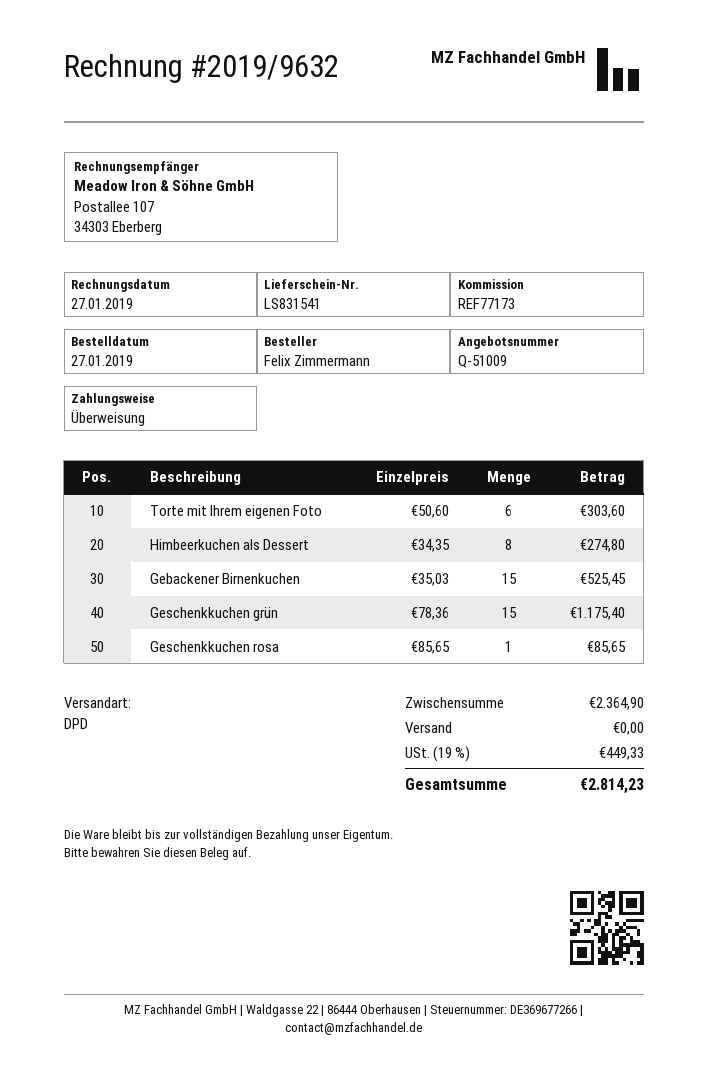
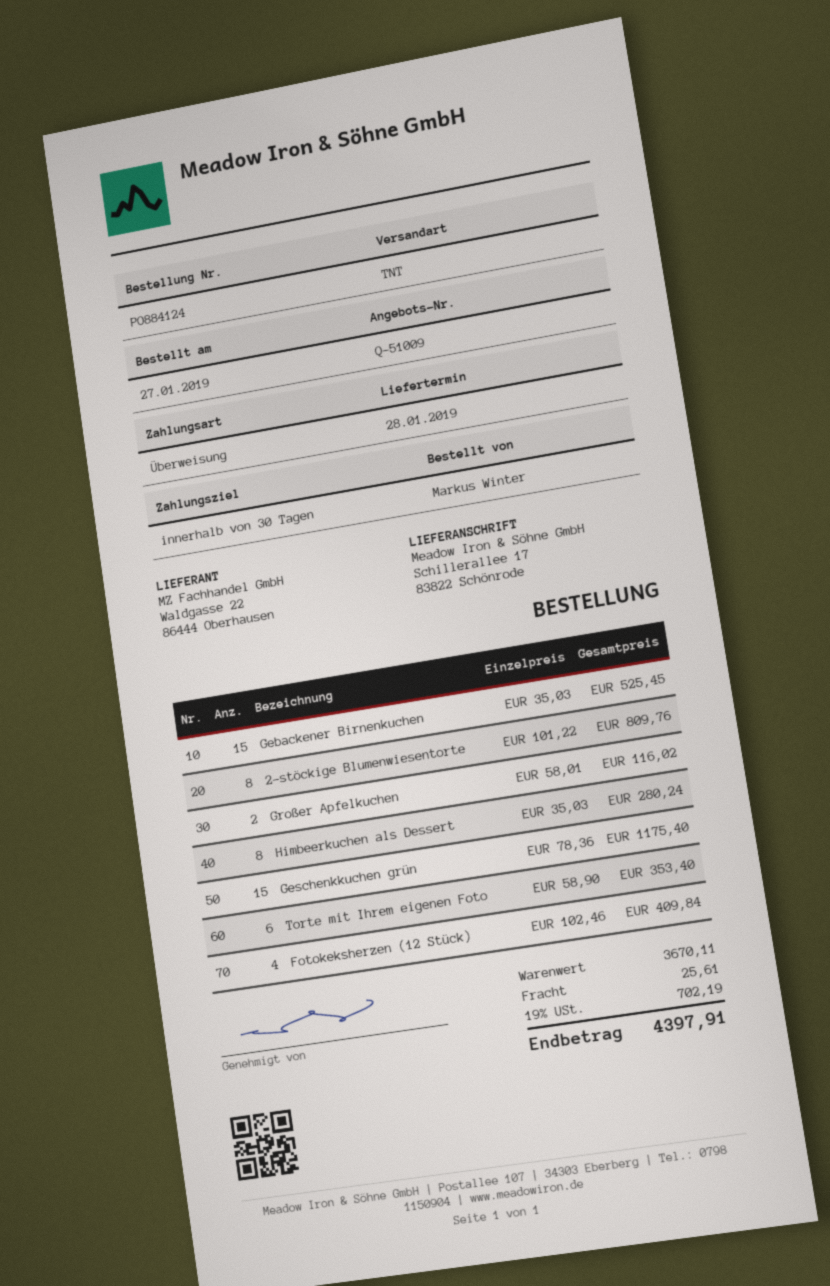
ordered by: Felix Zimmermann -> Markus Winter
shipping method: DPD -> TNT
Torte mit Ihrem eigenen Foto: 6 x 50.60 = 303.60 -> 6 x 58.90 = 353.40
Himbeerkuchen als Dessert: 8 x 34.35 = 274.80 -> 8 x 35.03 = 280.24
Geschenkkuchen rosa: 1 x 85.65 = 85.65 -> none
2-stöckige Blumenwiesentorte: none -> 8 x 101.22 = 809.76
Großer Apfelkuchen: none -> 2 x 58.01 = 116.02
Fotokeksherzen (12 Stück): none -> 4 x 102.46 = 409.84
subtotal: 2364.90 -> 3670.11
shipping: 0.00 -> 25.61
tax: 19% = 449.33 -> 19% = 702.19
total: 2814.23 -> 4397.91

